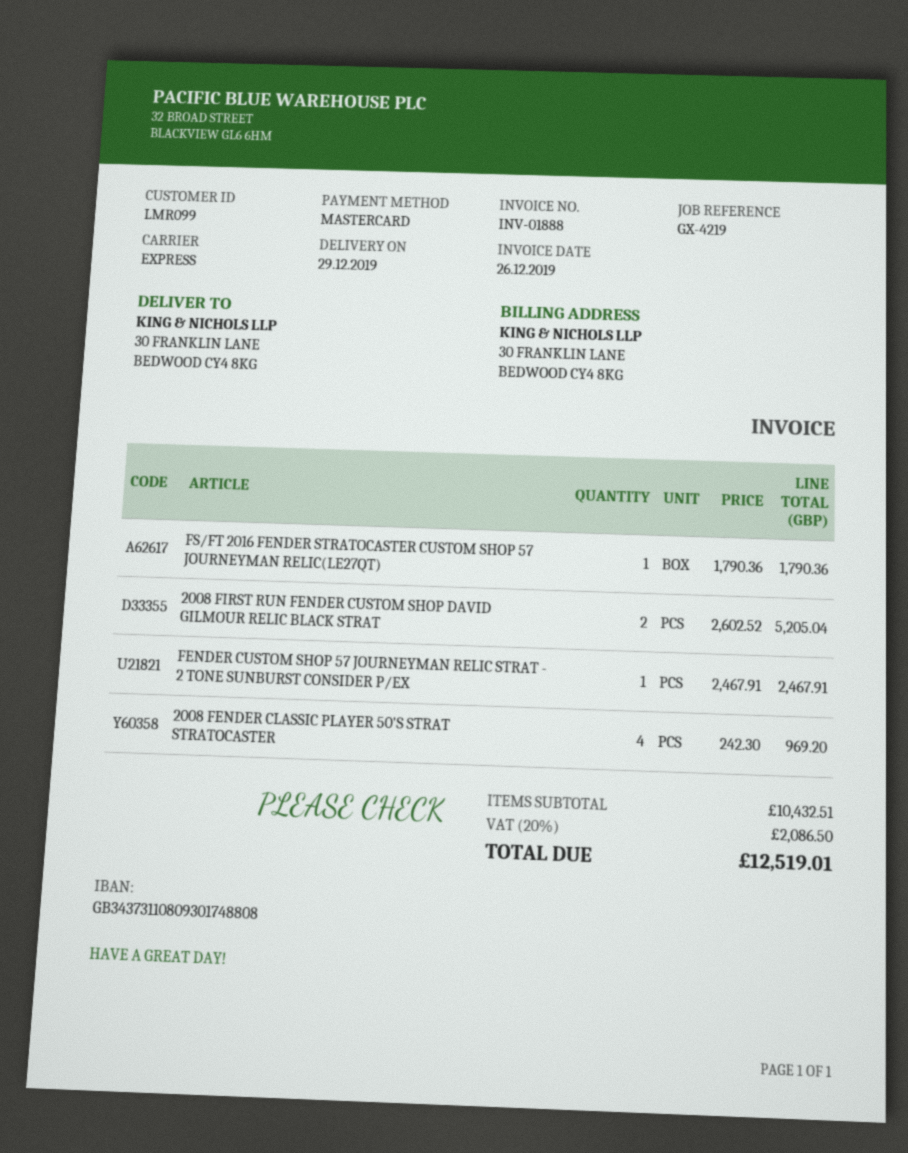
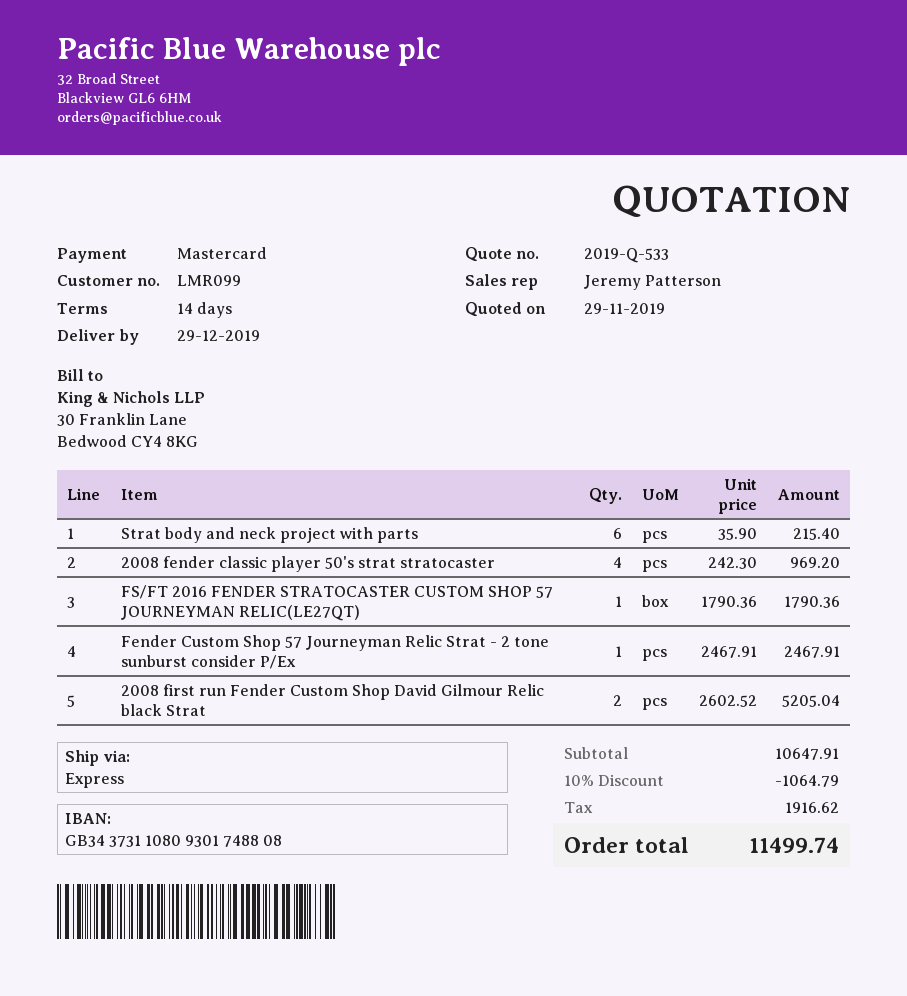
Strat body and neck project with parts: none -> 6 x 35.90 = 215.40
subtotal: 10432.51 -> 10647.91
discount: none -> 10% = 1064.79
tax: 2086.50 -> 1916.62
total: 12519.01 -> 11499.74

